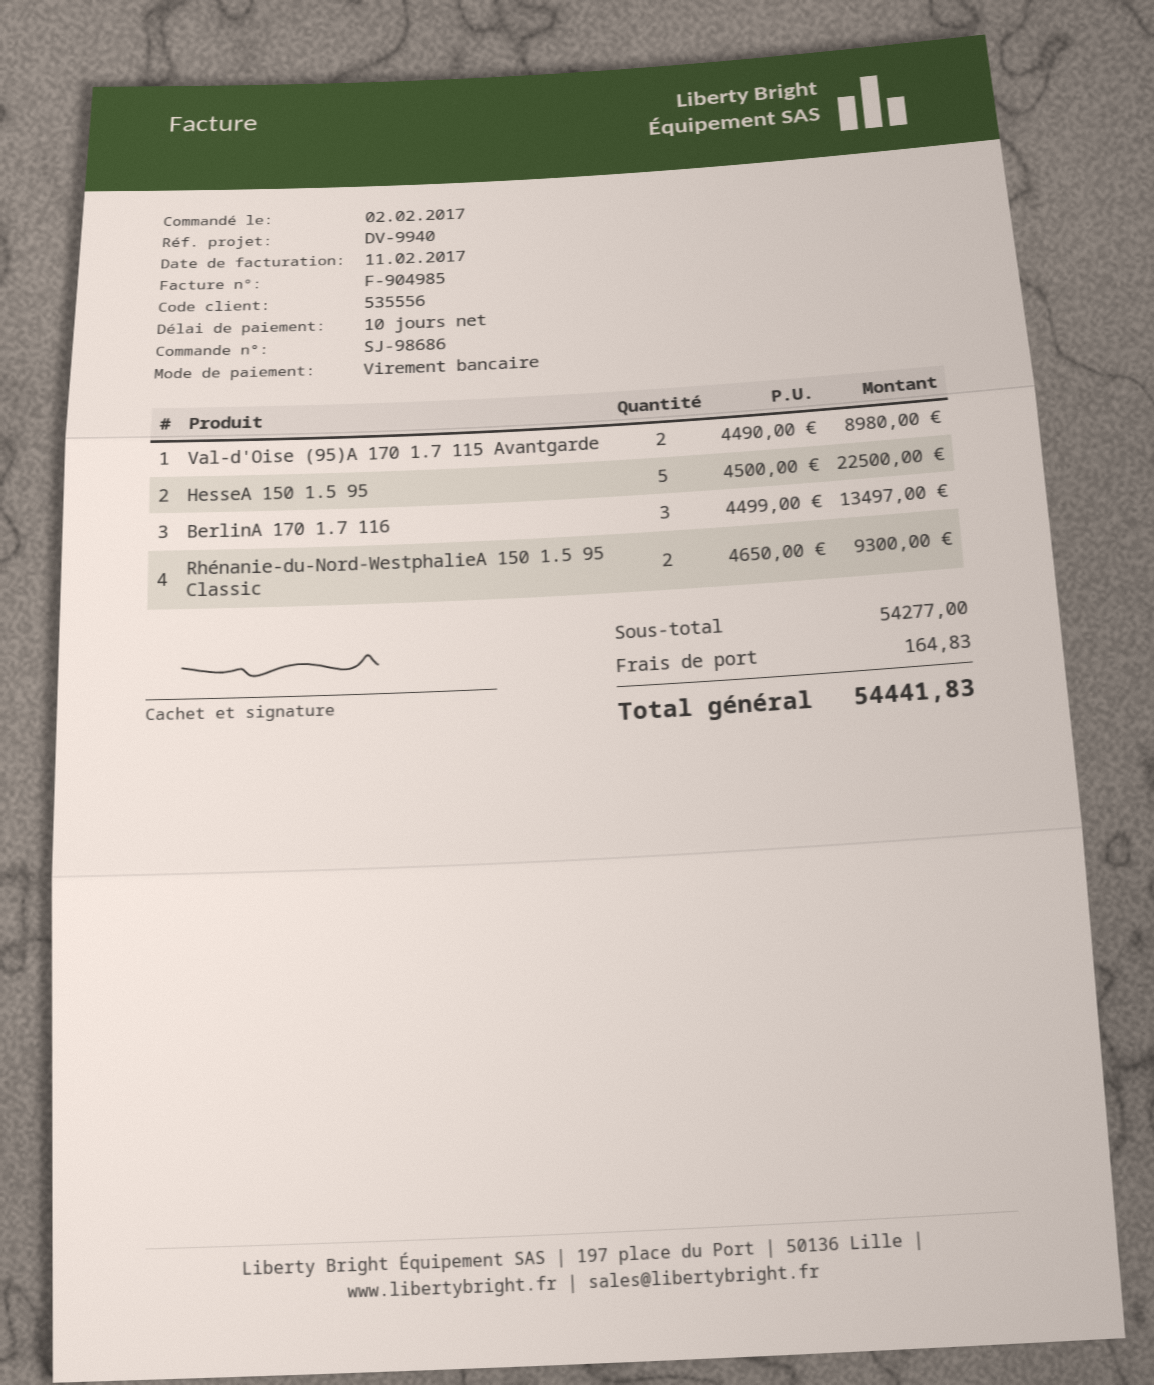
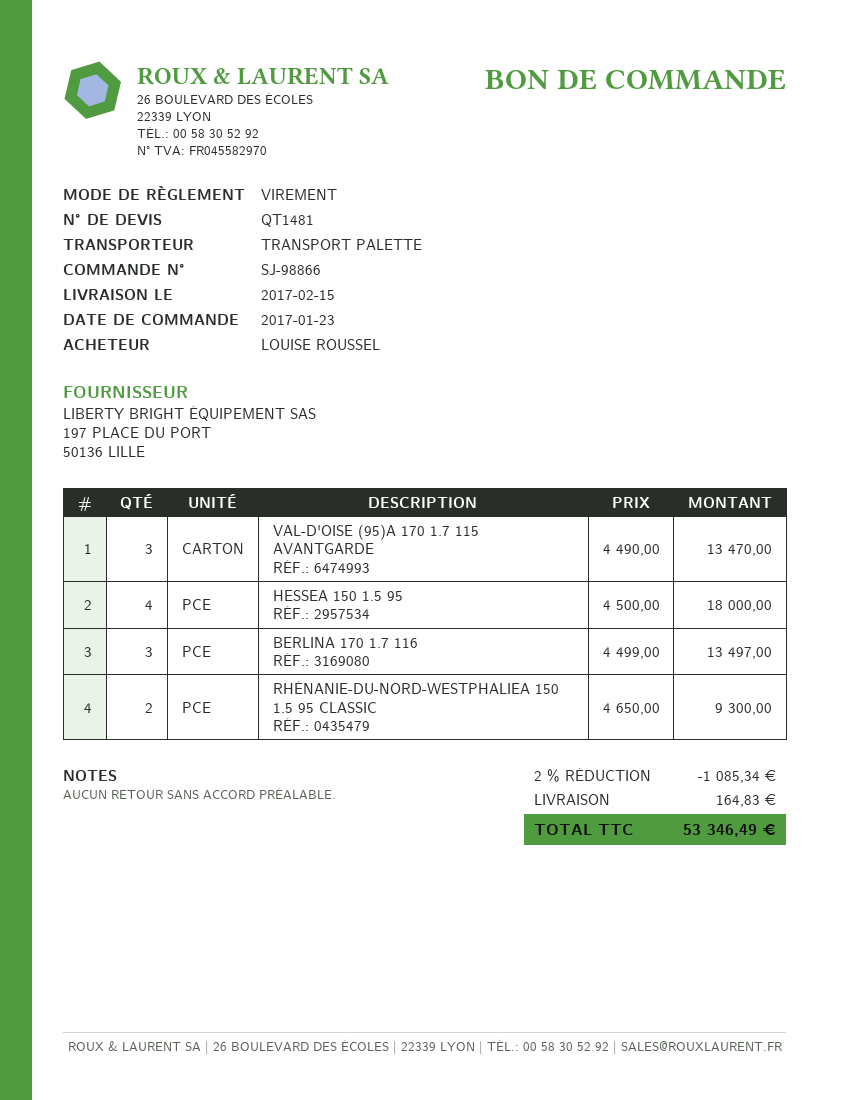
order number: SJ-98686 -> SJ-98866
order date: 2017-02-02 -> 2017-01-23
Val-d'Oise (95)A 170 1.7 115 Avantgarde: 2 x 4490.00 = 8980.00 -> 3 x 4490.00 = 13470.00
HesseA 150 1.5 95: 5 x 4500.00 = 22500.00 -> 4 x 4500.00 = 18000.00
discount: none -> 2% = 1085.34
total: 54441.83 -> 53346.49

